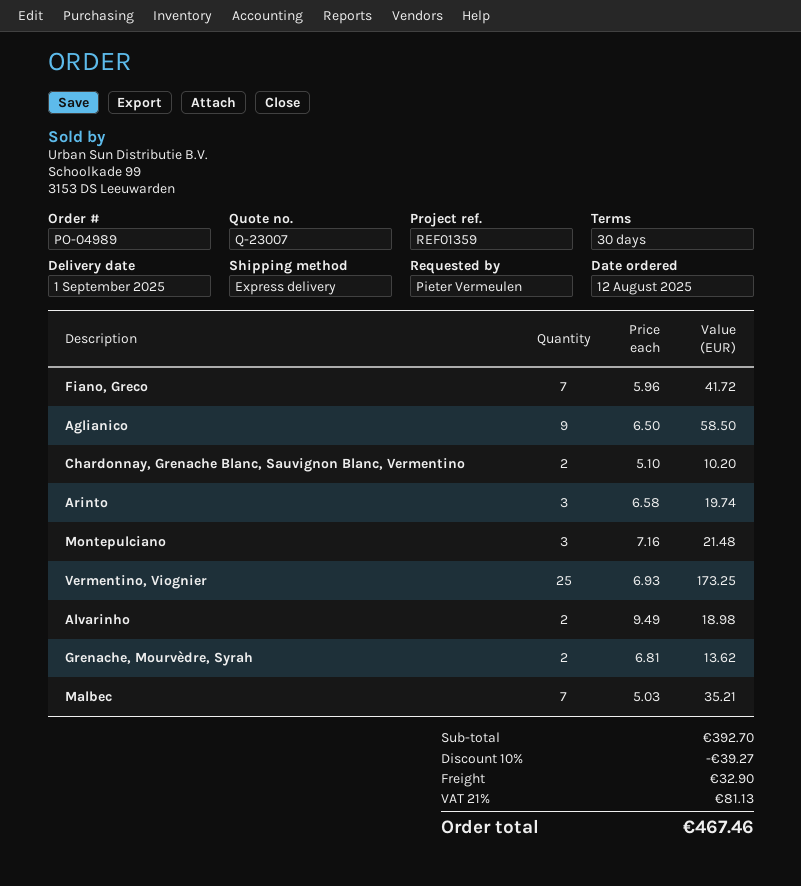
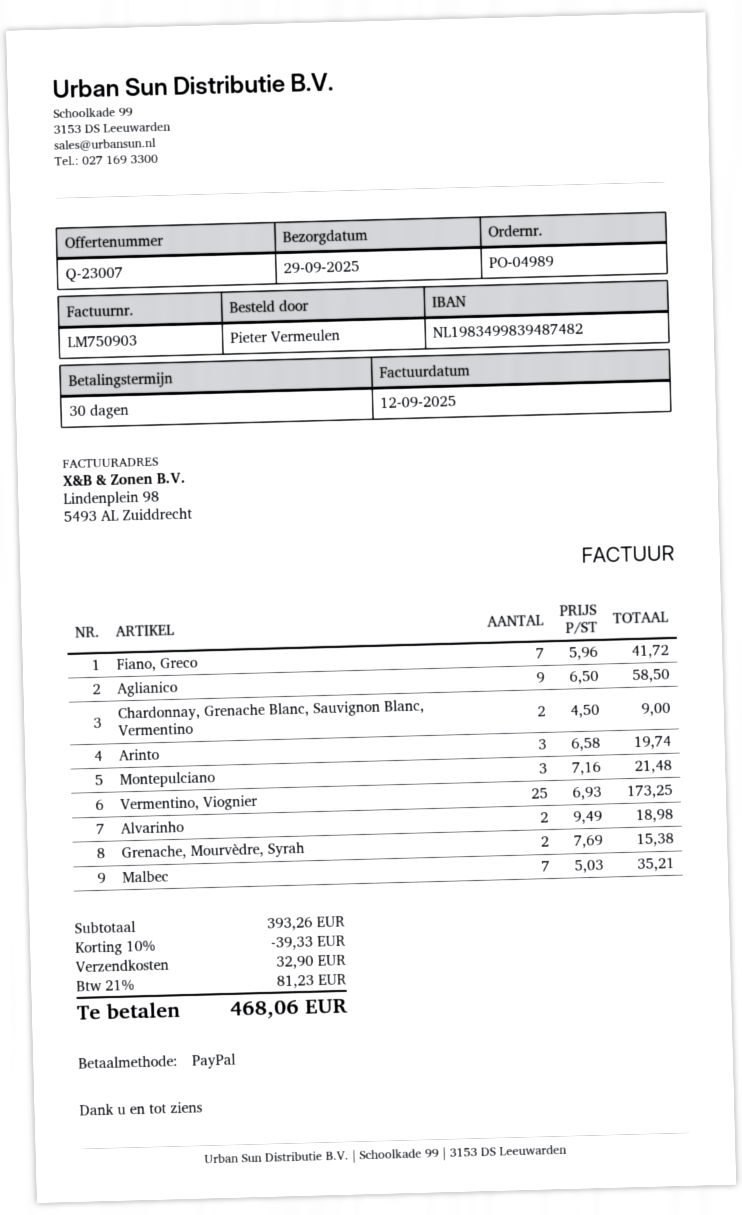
delivery date: 2025-09-01 -> 2025-09-29
Chardonnay, Grenache Blanc, Sauvignon Blanc, Vermentino: 2 x 5.10 = 10.20 -> 2 x 4.50 = 9.00
Grenache, Mourvèdre, Syrah: 2 x 6.81 = 13.62 -> 2 x 7.69 = 15.38
subtotal: 392.70 -> 393.26
discount: 10% = 39.27 -> 10% = 39.33
tax: 21% = 81.13 -> 21% = 81.23
total: 467.46 -> 468.06

